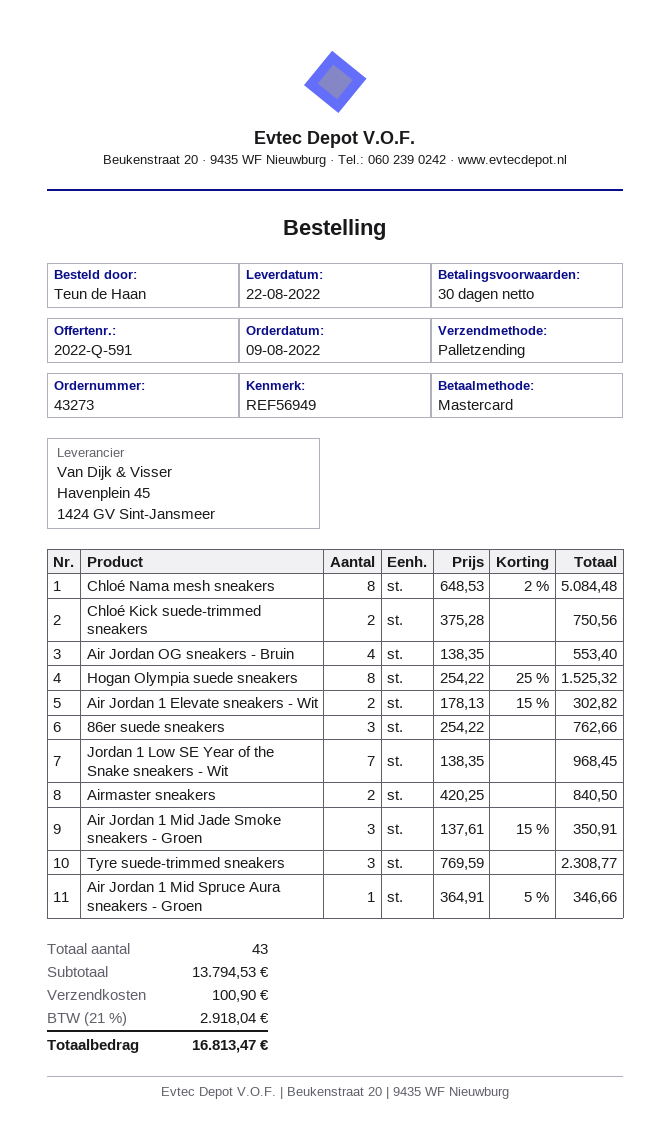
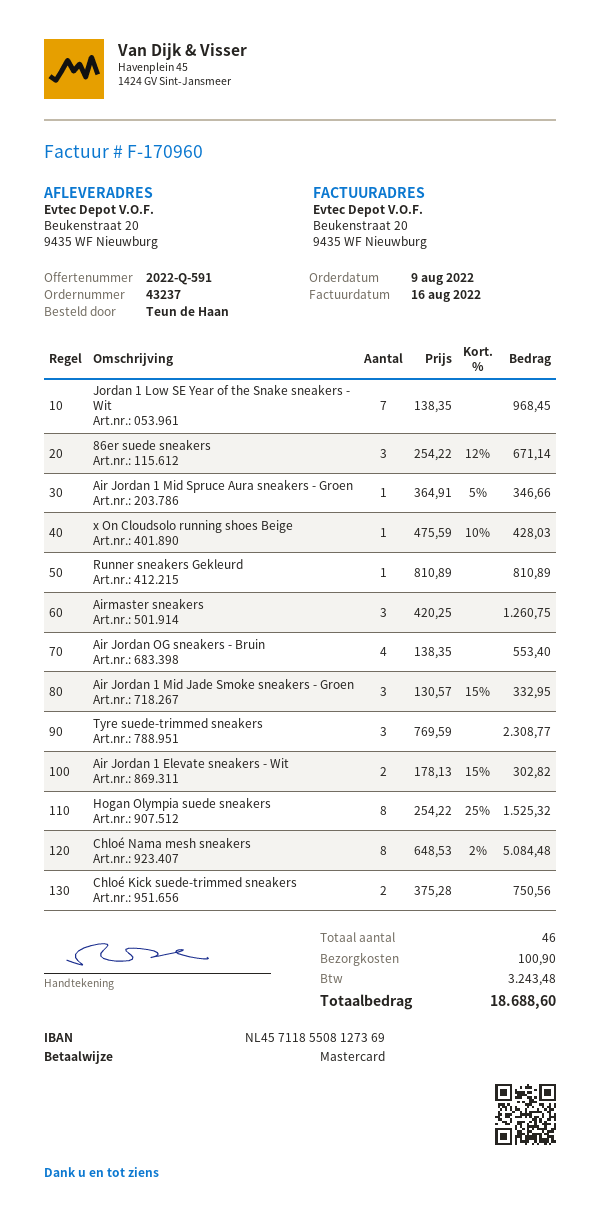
order number: 43273 -> 43237
86er suede sneakers: 3 x 254.22 = 762.66 -> 3 x 254.22 - 12% = 671.14
Airmaster sneakers: 2 x 420.25 = 840.50 -> 3 x 420.25 = 1260.75
Air Jordan 1 Mid Jade Smoke sneakers - Groen: 3 x 137.61 - 15% = 350.91 -> 3 x 130.57 - 15% = 332.95
x On Cloudsolo running shoes Beige: none -> 1 x 475.59 - 10% = 428.03
Runner sneakers Gekleurd: none -> 1 x 810.89 = 810.89
total quantity: 43 -> 46
tax: 2918.04 -> 3243.48
total: 16813.47 -> 18688.60

